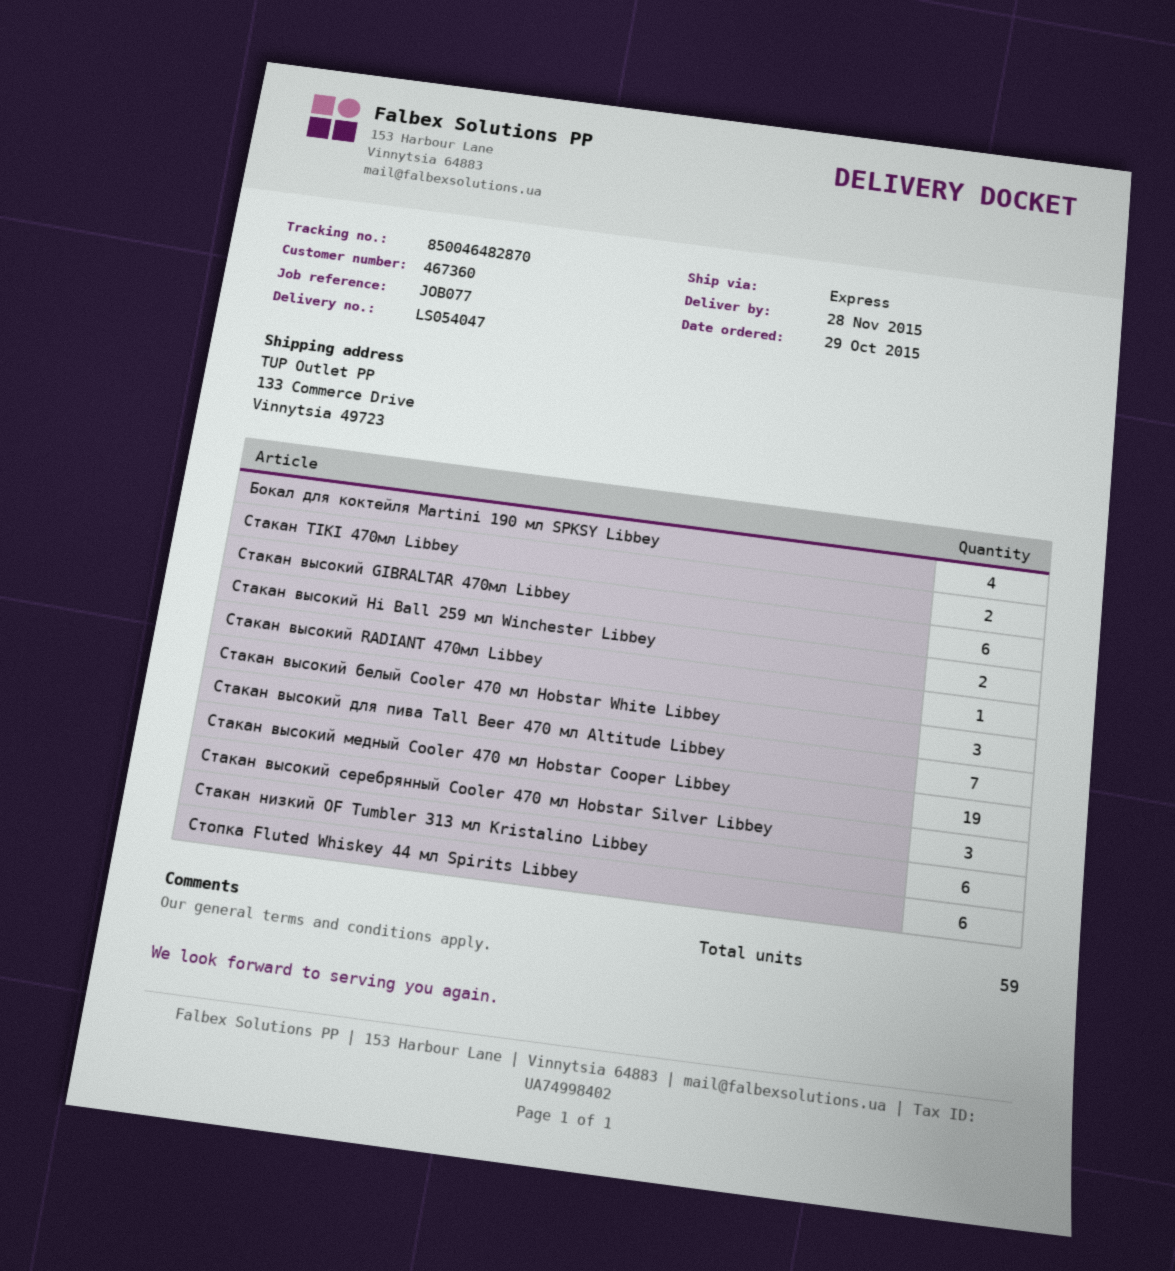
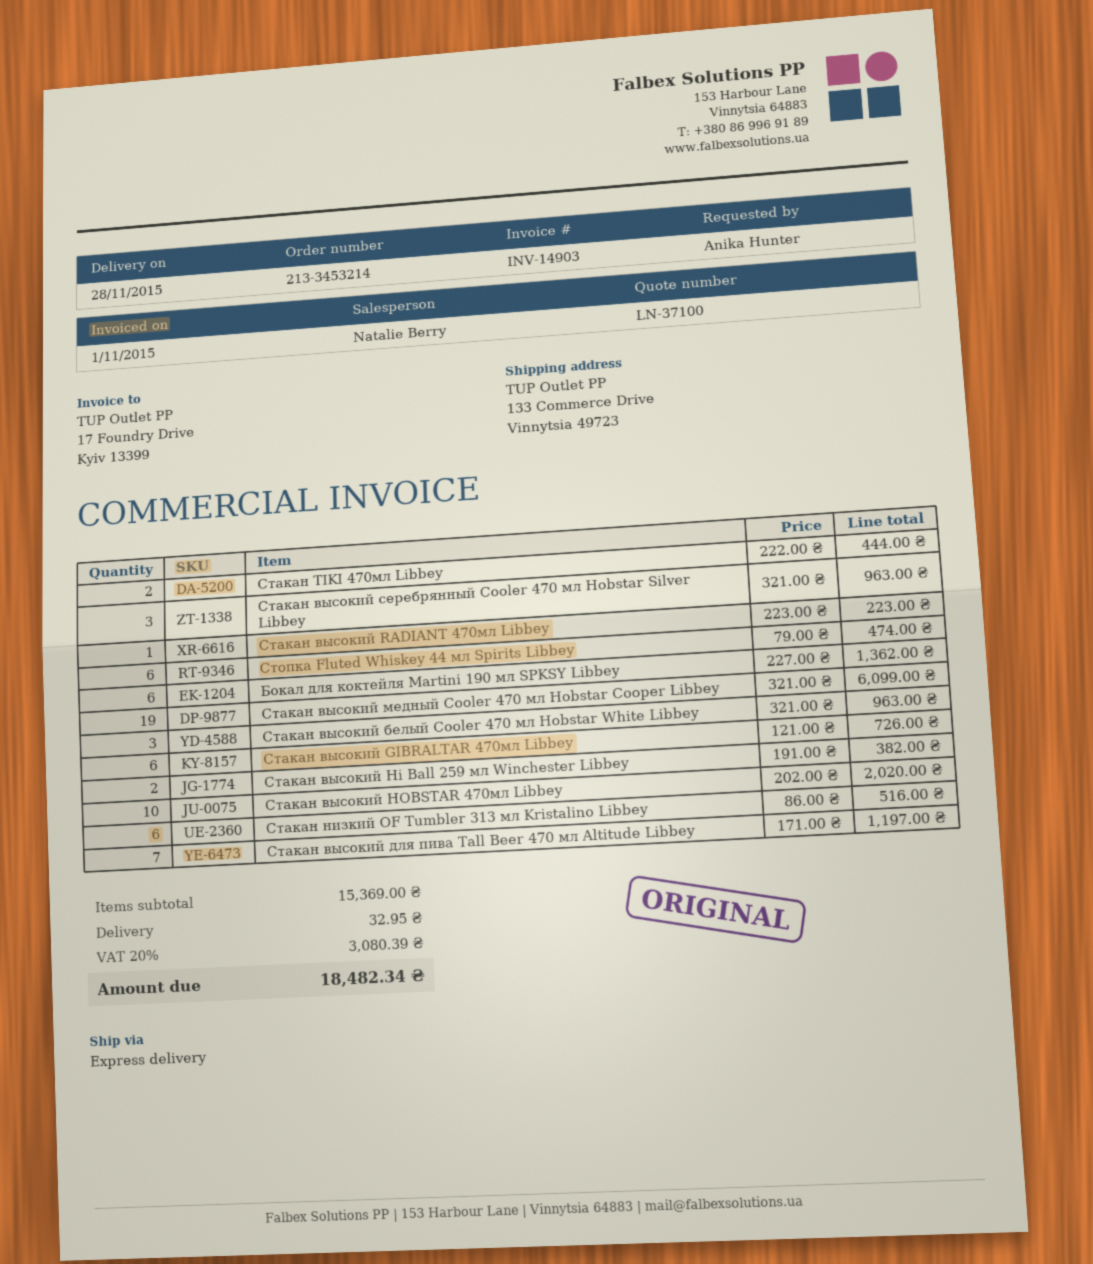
Бокал для коктейля Martini 190 мл SPKSY Libbey: 4 -> 6
Стакан высокий HOBSTAR 470мл Libbey: none -> 10

